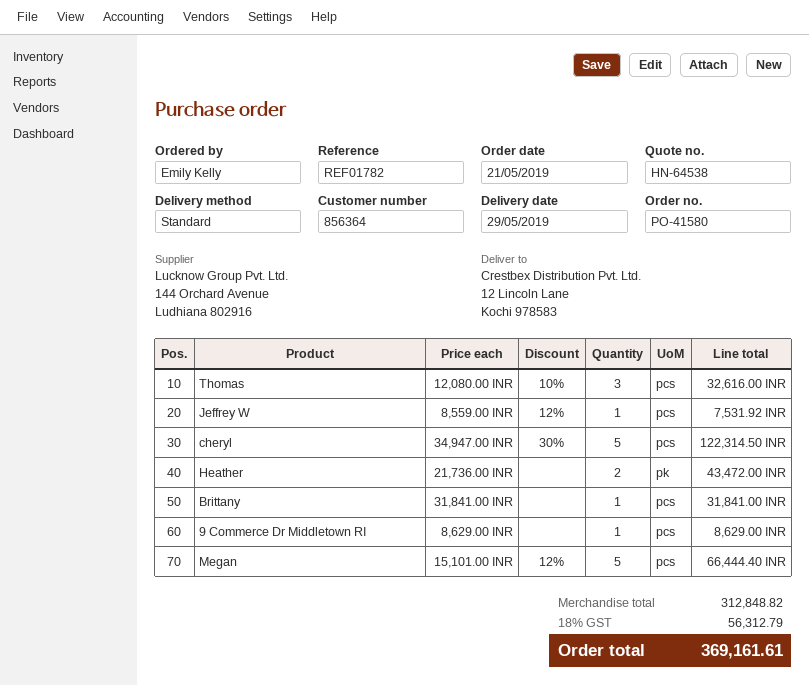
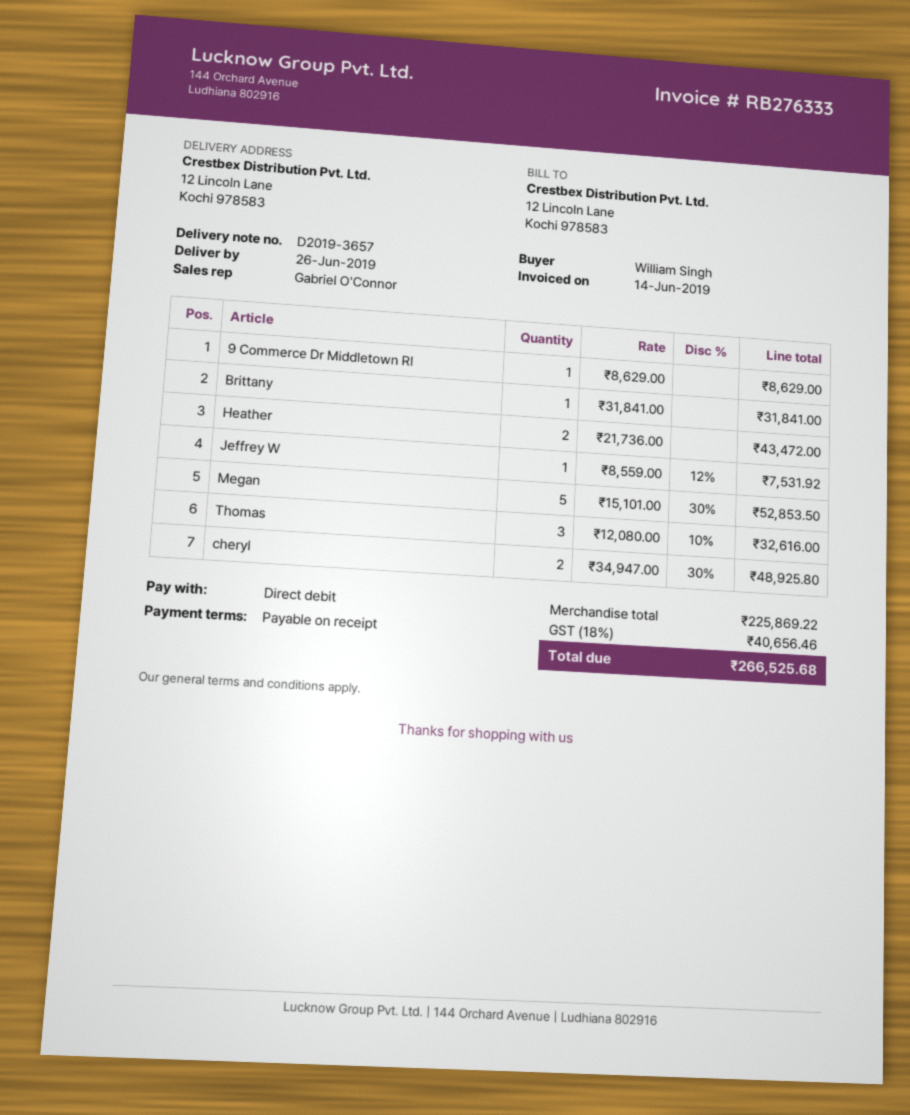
delivery date: 2019-05-29 -> 2019-06-26
ordered by: Emily Kelly -> William Singh
cheryl: 5 x 34947.00 - 30% = 122314.50 -> 2 x 34947.00 - 30% = 48925.80
Megan: 5 x 15101.00 - 12% = 66444.40 -> 5 x 15101.00 - 30% = 52853.50
subtotal: 312848.82 -> 225869.22
tax: 18% = 56312.79 -> 18% = 40656.46
total: 369161.61 -> 266525.68

